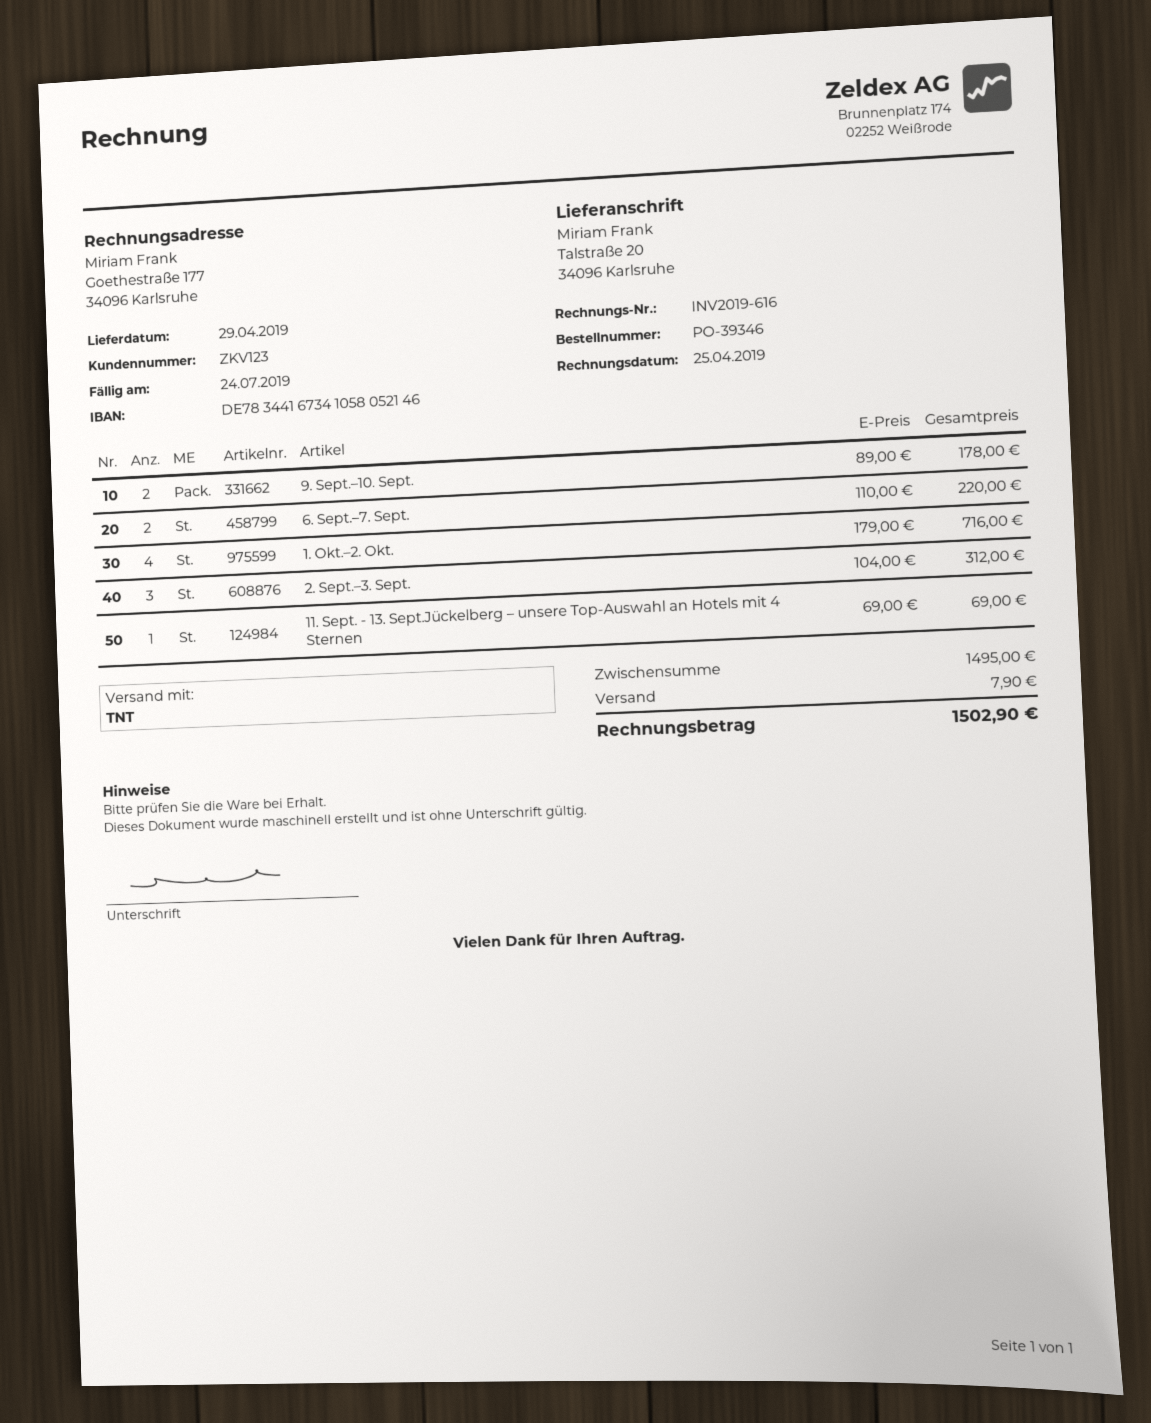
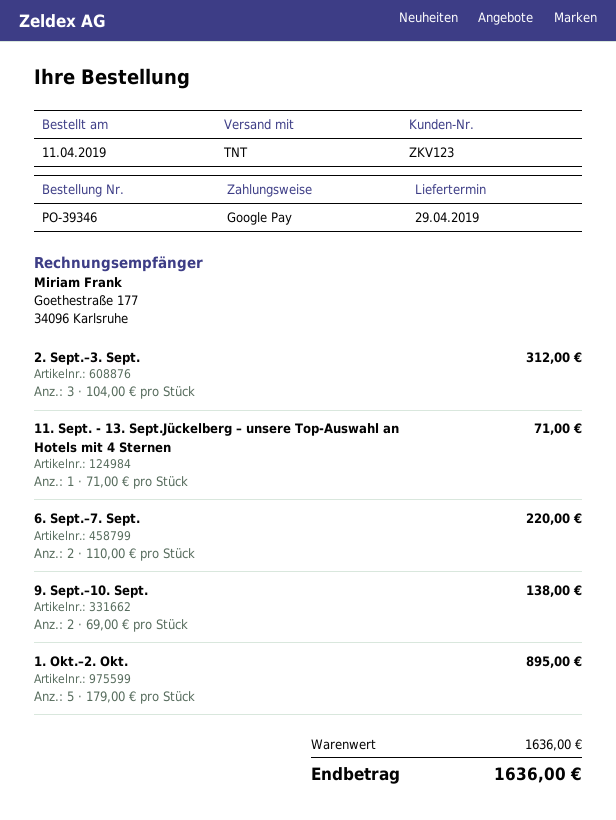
9. Sept.–10. Sept.: 2 x 89.00 = 178.00 -> 2 x 69.00 = 138.00
1. Okt.–2. Okt.: 4 x 179.00 = 716.00 -> 5 x 179.00 = 895.00
11. Sept. - 13. Sept.Jückelberg – unsere Top-Auswahl an Hotels mit 4 Sternen: 1 x 69.00 = 69.00 -> 1 x 71.00 = 71.00
subtotal: 1495.00 -> 1636.00
shipping: 7.90 -> none
total: 1502.90 -> 1636.00

